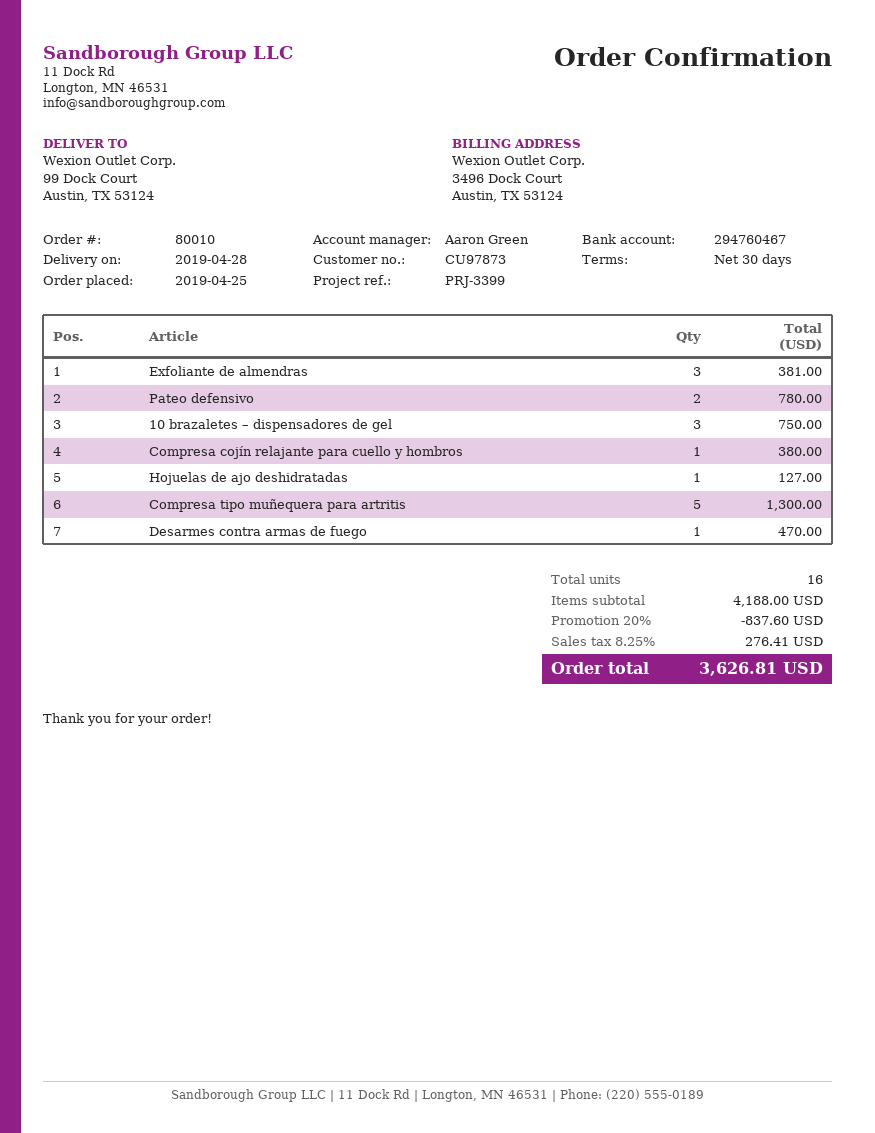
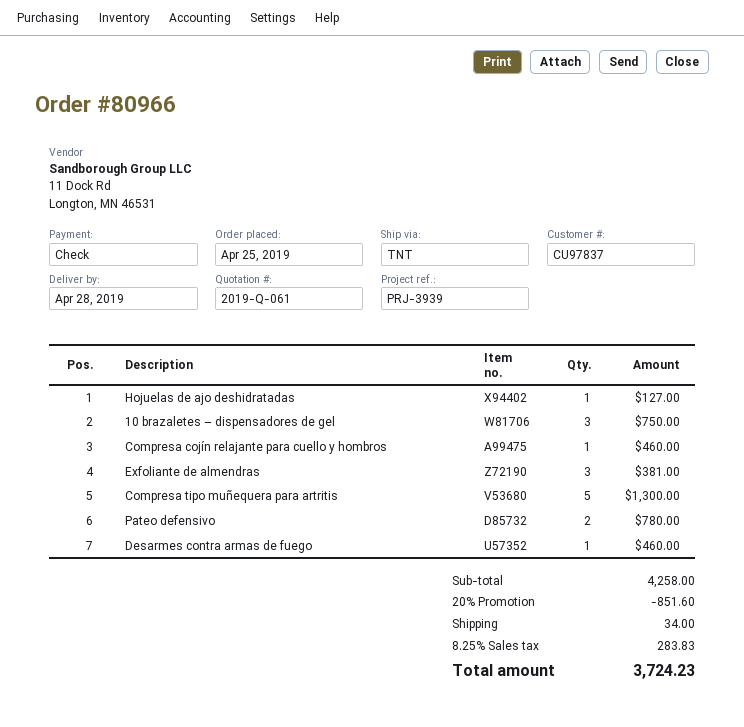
order number: 80010 -> 80966
customer number: CU97873 -> CU97837
reference: PRJ-3399 -> PRJ-3939
Compresa cojín relajante para cuello y hombros: 1 for 380.00 -> 1 for 460.00
Desarmes contra armas de fuego: 1 for 470.00 -> 1 for 460.00
subtotal: 4188.00 -> 4258.00
discount: 20% = 837.60 -> 20% = 851.60
shipping: none -> 34.00
tax: 8.25% = 276.41 -> 8.25% = 283.83
total: 3626.81 -> 3724.23

